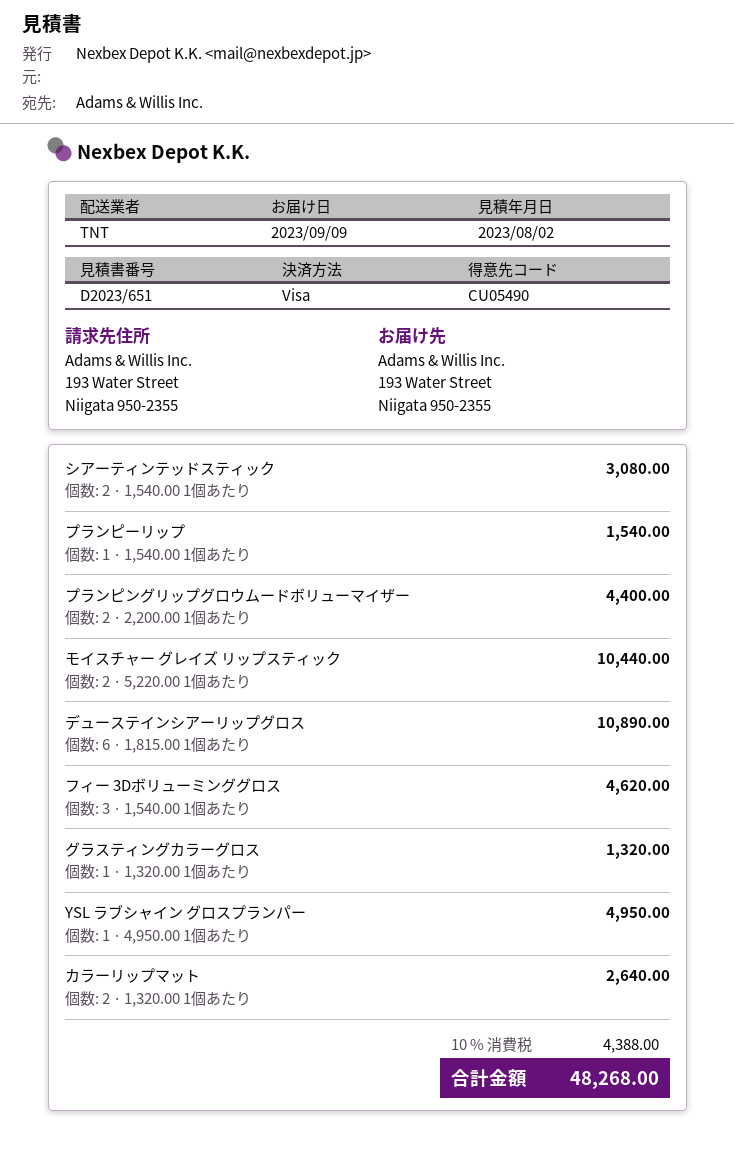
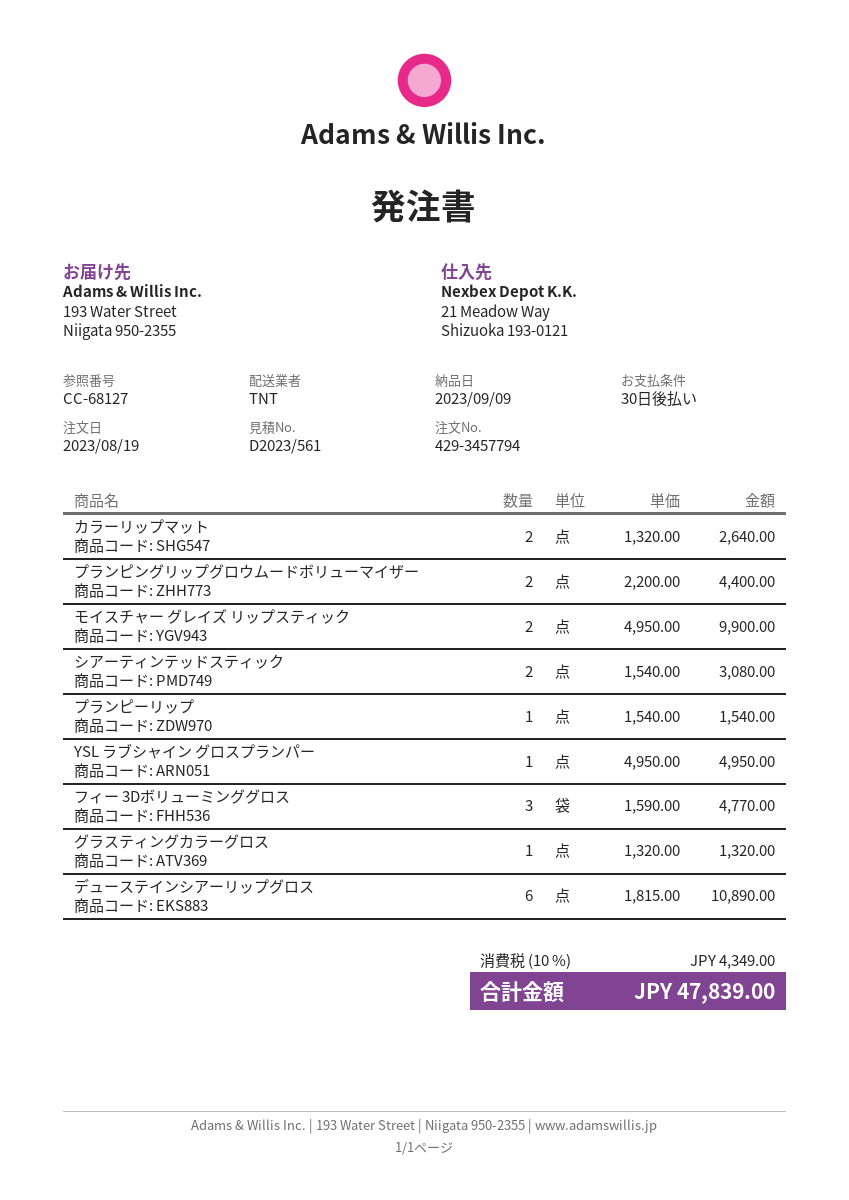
quote number: D2023/651 -> D2023/561
モイスチャー グレイズ リップスティック: 2 x 5220.00 = 10440.00 -> 2 x 4950.00 = 9900.00
フィー 3Dボリューミンググロス: 3 x 1540.00 = 4620.00 -> 3 x 1590.00 = 4770.00
tax: 10% = 4388.00 -> 10% = 4349.00
total: 48268.00 -> 47839.00

